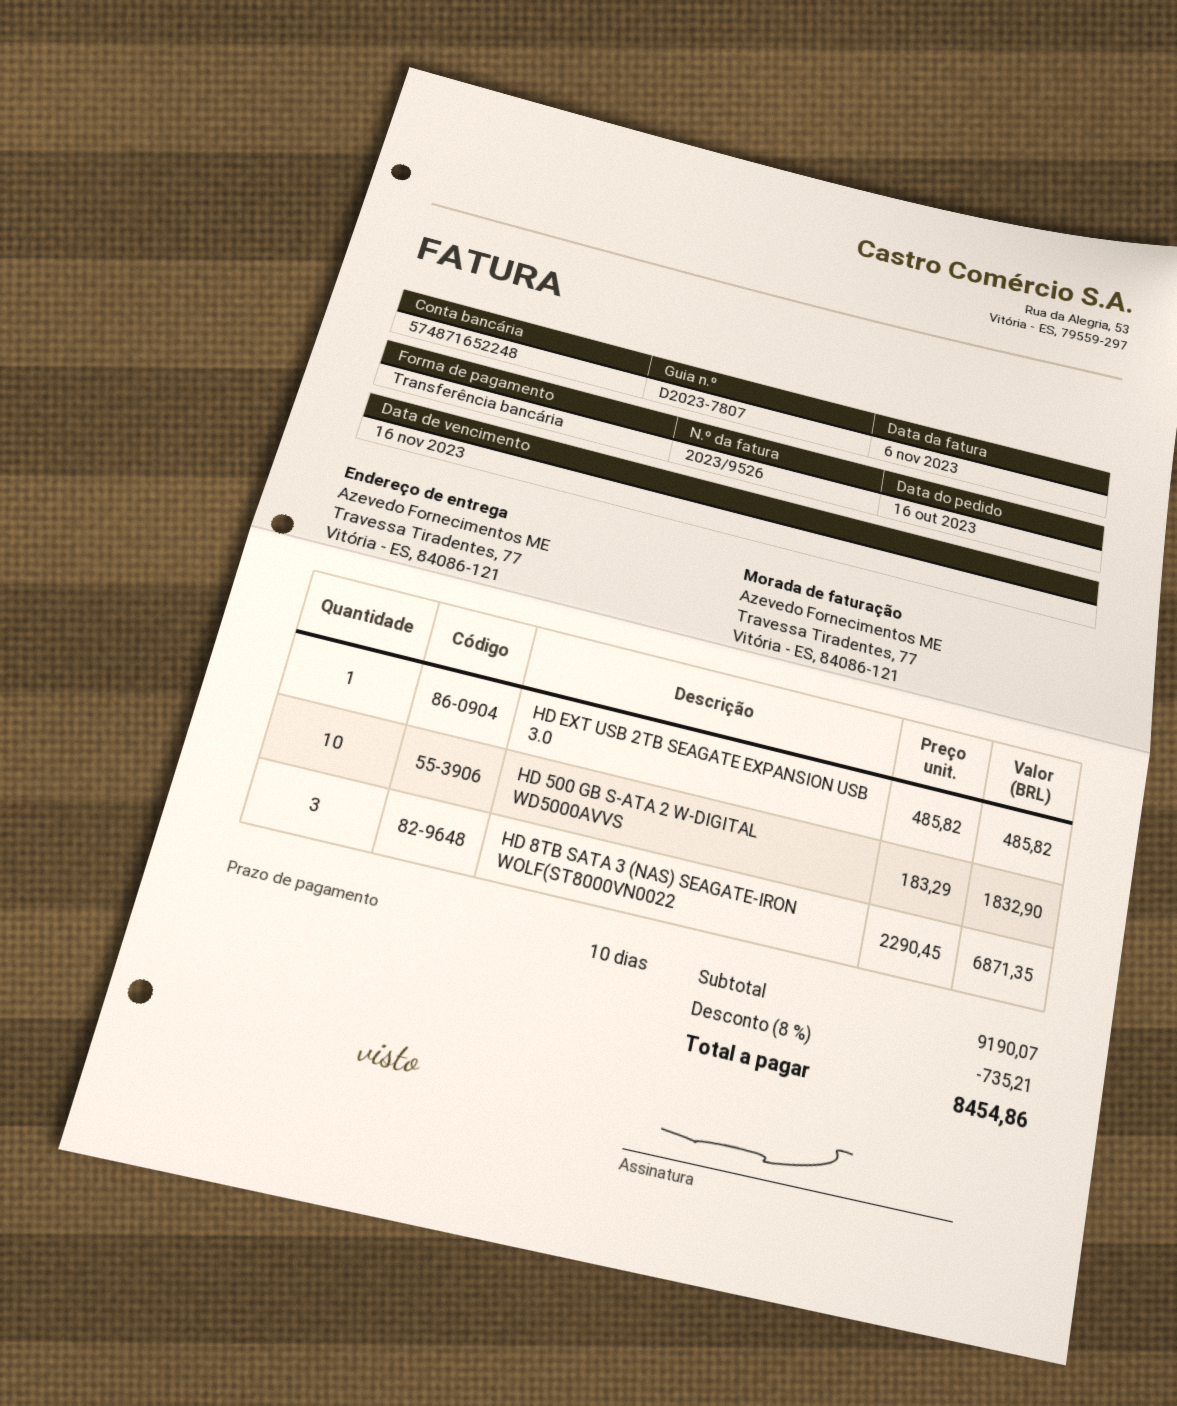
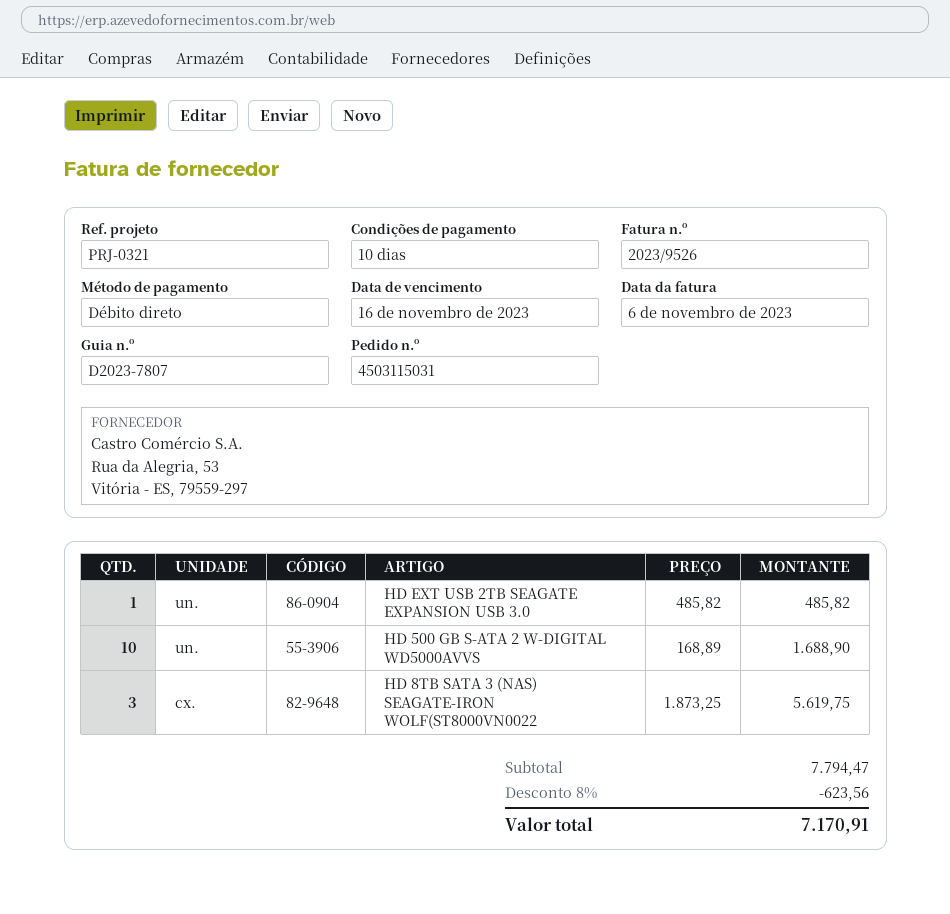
payment method: bank transfer -> direct debit
HD 500 GB S-ATA 2 W-DIGITAL WD5000AVVS: 10 x 183.29 = 1832.90 -> 10 x 168.89 = 1688.90
HD 8TB SATA 3 (NAS) SEAGATE-IRON WOLF(ST8000VN0022: 3 x 2290.45 = 6871.35 -> 3 x 1873.25 = 5619.75
subtotal: 9190.07 -> 7794.47
discount: 8% = 735.21 -> 8% = 623.56
total: 8454.86 -> 7170.91

